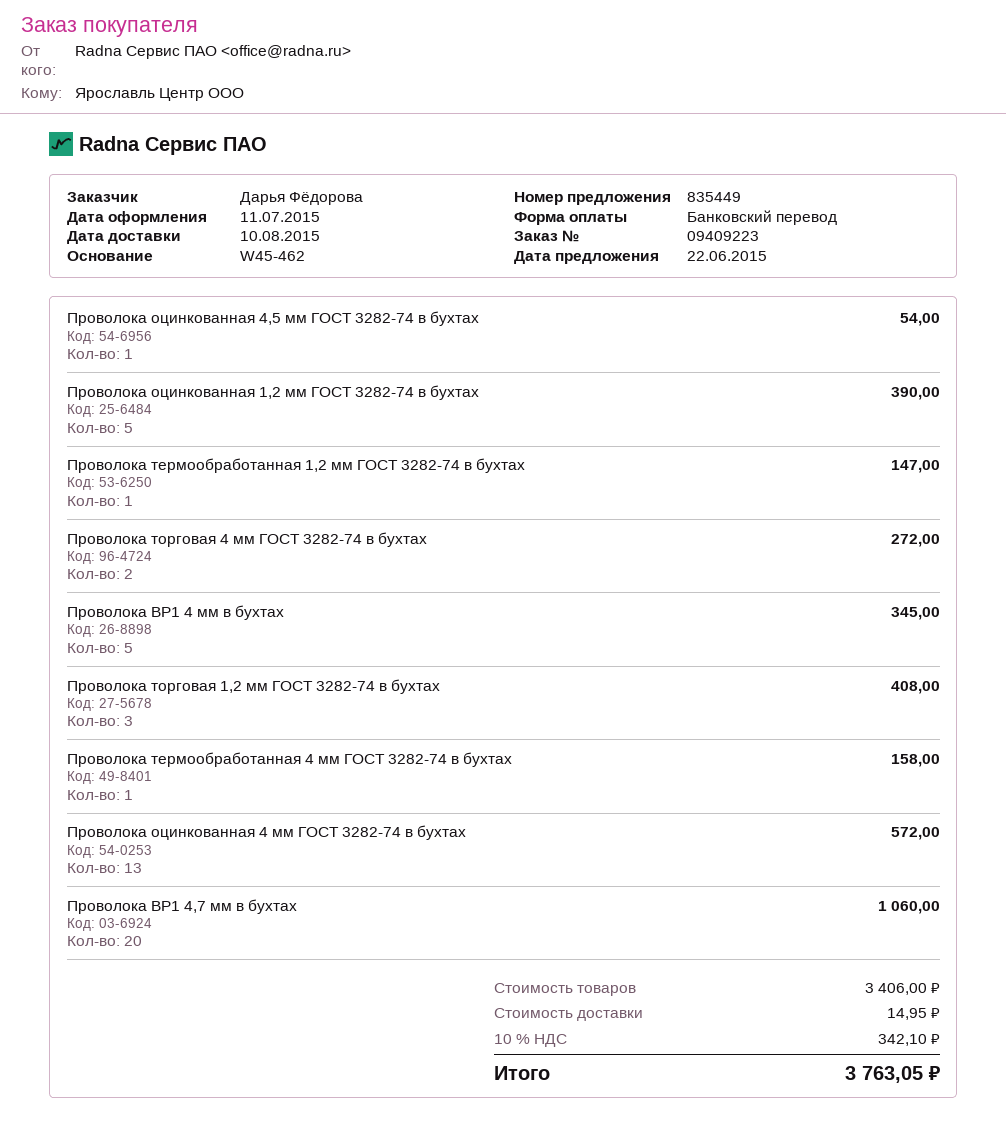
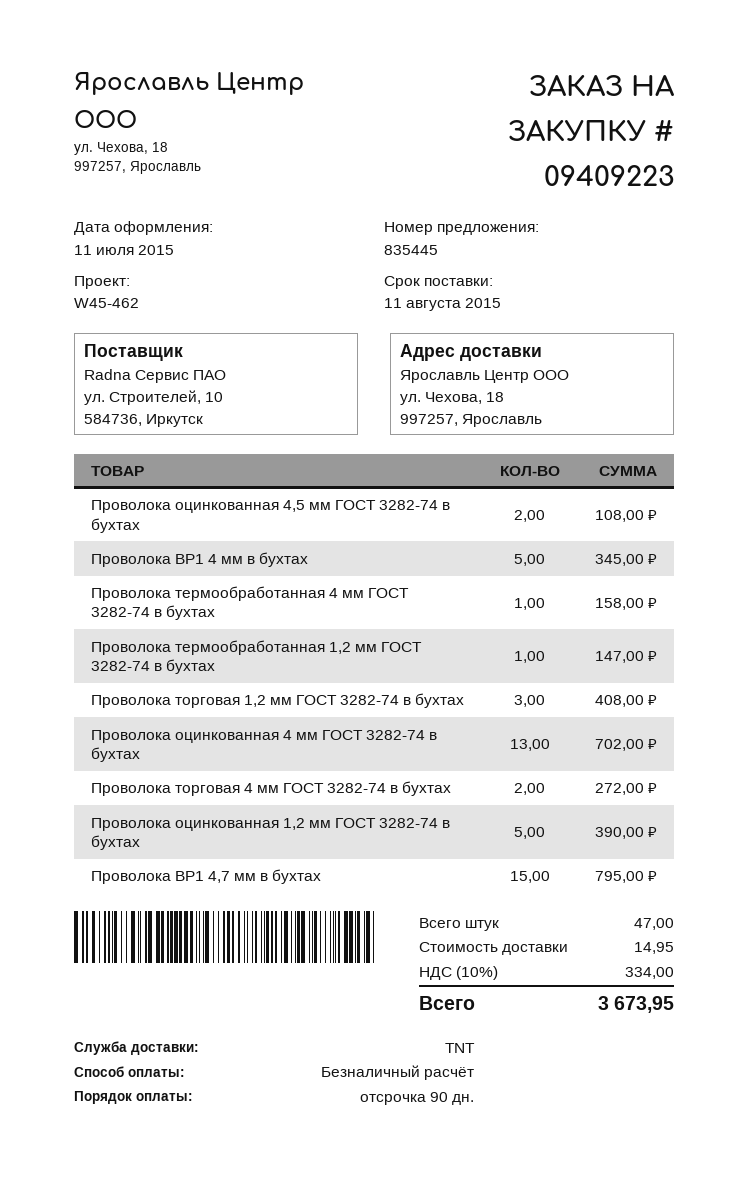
quote number: 835449 -> 835445
delivery date: 2015-08-10 -> 2015-08-11
Проволока оцинкованная 4,5 мм ГОСТ 3282-74 в бухтах: 1 for 54.00 -> 2 for 108.00
Проволока оцинкованная 4 мм ГОСТ 3282-74 в бухтах: 13 for 572.00 -> 13 for 702.00
Проволока ВР1 4,7 мм в бухтах: 20 for 1060.00 -> 15 for 795.00
tax: 10% = 342.10 -> 10% = 334.00
total: 3763.05 -> 3673.95

